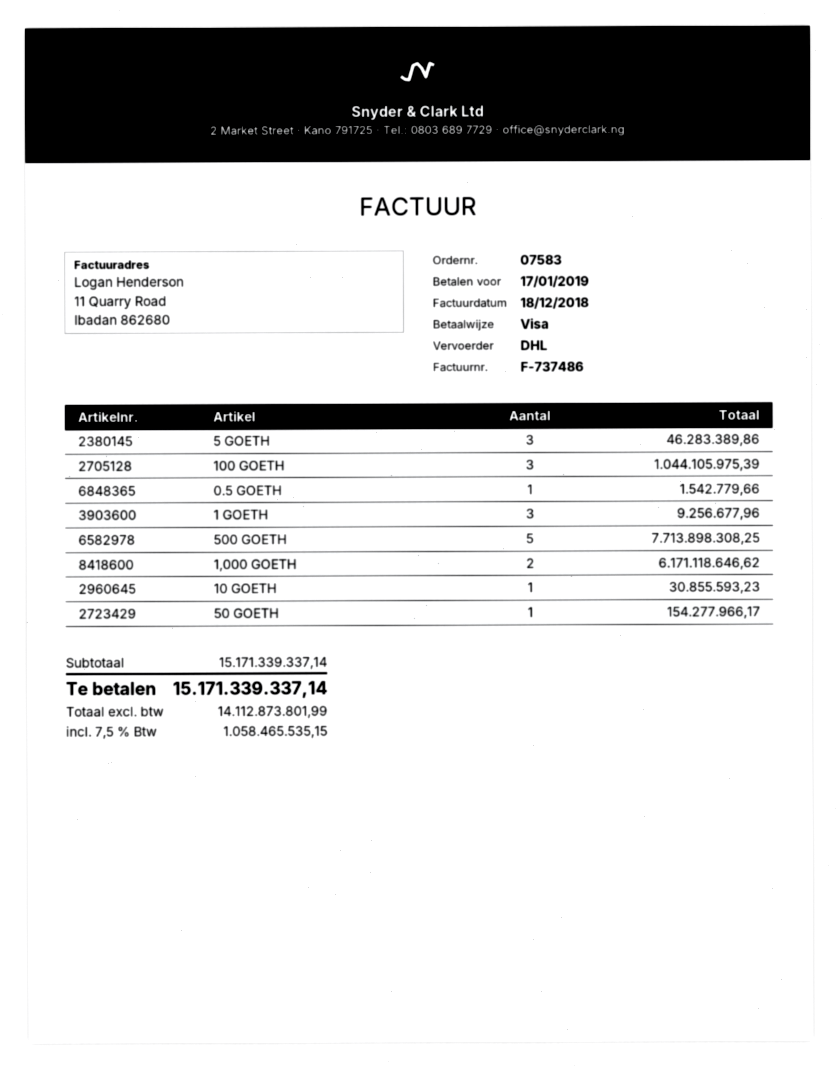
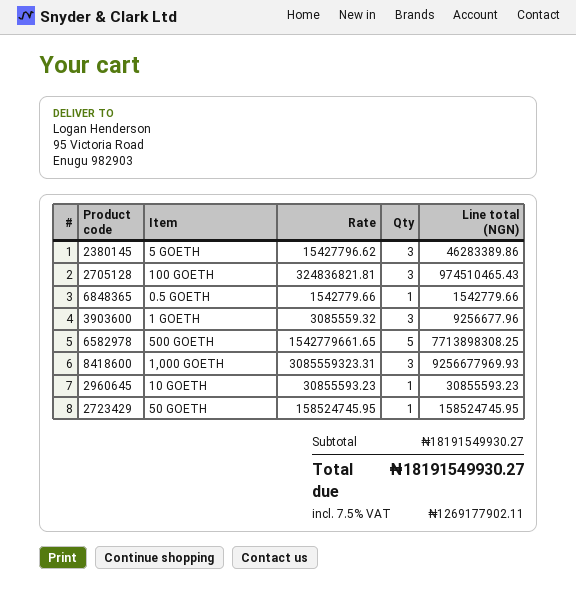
100 GOETH: 3 for 1044105975.39 -> 3 for 974510465.43
1,000 GOETH: 2 for 6171118646.62 -> 3 for 9256677969.93
50 GOETH: 1 for 154277966.17 -> 1 for 158524745.95
subtotal: 15171339337.14 -> 18191549930.27
tax: 7.5% = 1058465535.15 -> 7.5% = 1269177902.11
total: 15171339337.14 -> 18191549930.27

